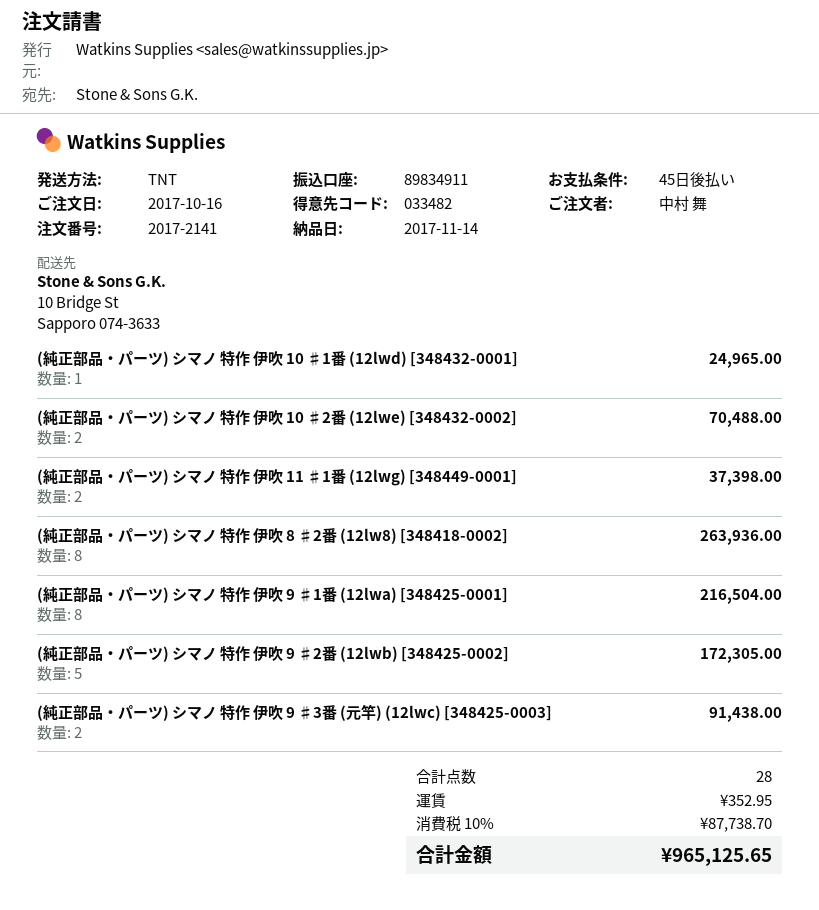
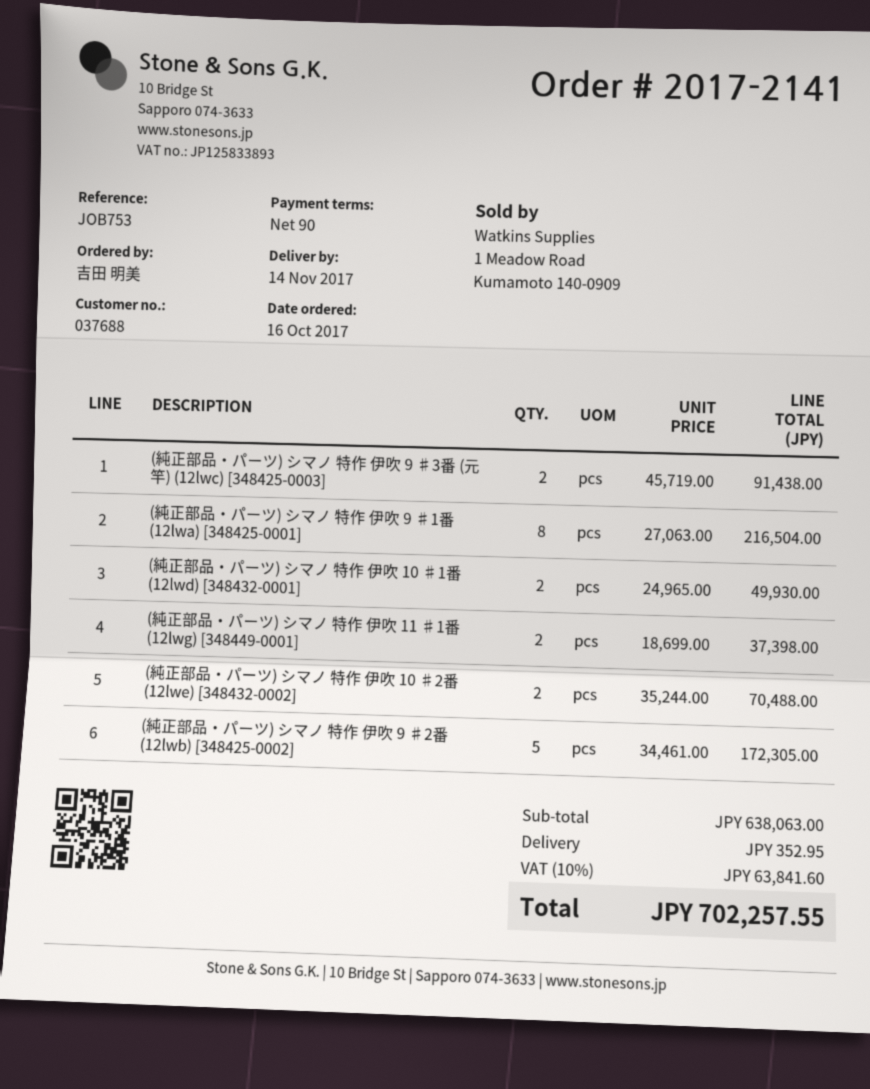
payment terms: 45 days -> 90 days
customer number: 033482 -> 037688
ordered by: 中村 舞 -> 吉田 明美
(純正部品・パーツ) シマノ 特作 伊吹 10 ♯1番 (12lwd) [348432-0001]: 1 for 24965.00 -> 2 for 49930.00
(純正部品・パーツ) シマノ 特作 伊吹 8 ♯2番 (12lw8) [348418-0002]: 8 for 263936.00 -> none
tax: 10% = 87738.70 -> 10% = 63841.60
total: 965125.65 -> 702257.55

